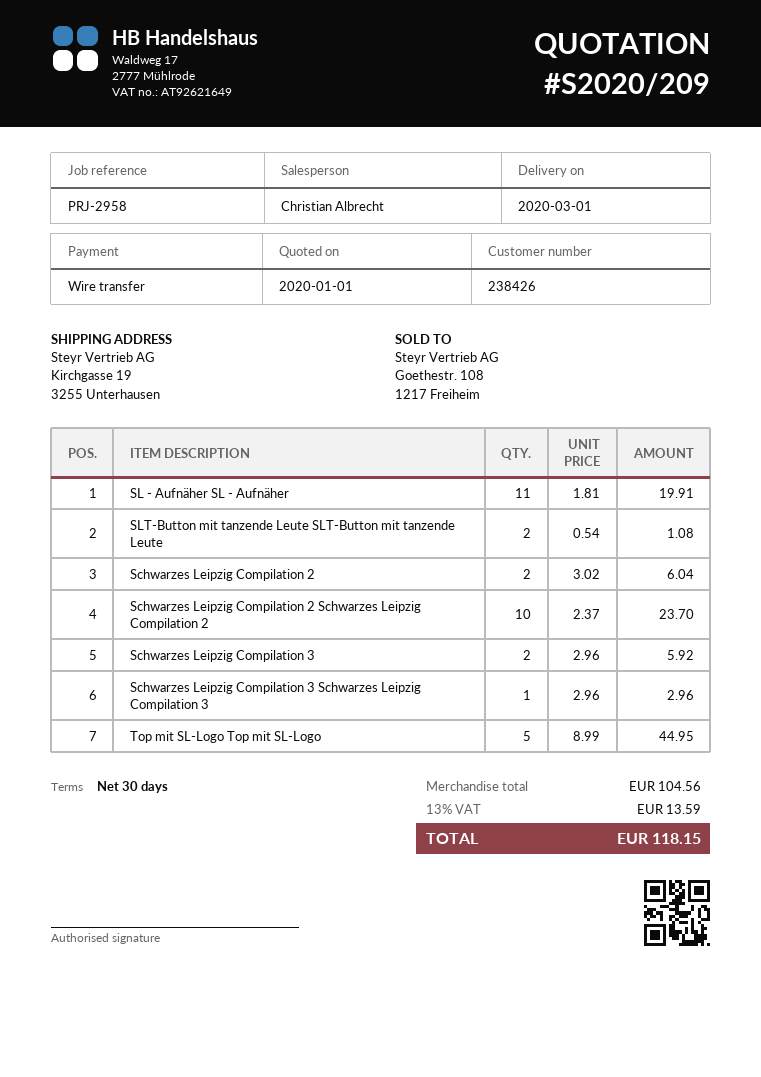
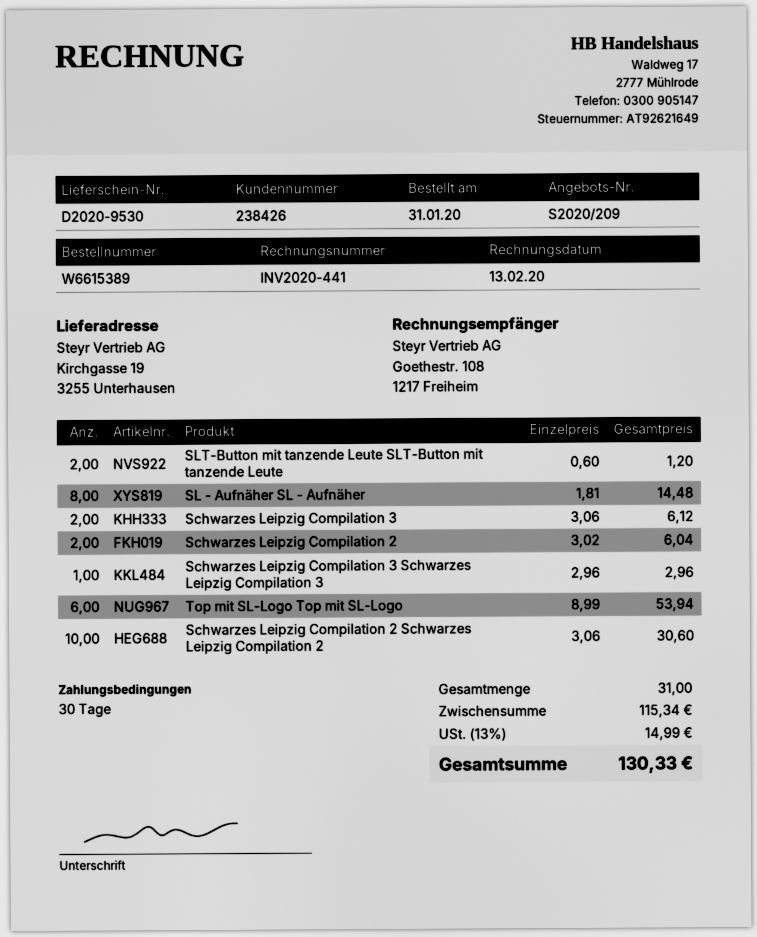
SL - Aufnäher SL - Aufnäher: 11 x 1.81 = 19.91 -> 8 x 1.81 = 14.48
SLT-Button mit tanzende Leute SLT-Button mit tanzende Leute: 2 x 0.54 = 1.08 -> 2 x 0.60 = 1.20
Schwarzes Leipzig Compilation 2 Schwarzes Leipzig Compilation 2: 10 x 2.37 = 23.70 -> 10 x 3.06 = 30.60
Schwarzes Leipzig Compilation 3: 2 x 2.96 = 5.92 -> 2 x 3.06 = 6.12
Top mit SL-Logo Top mit SL-Logo: 5 x 8.99 = 44.95 -> 6 x 8.99 = 53.94
subtotal: 104.56 -> 115.34
tax: 13% = 13.59 -> 13% = 14.99
total: 118.15 -> 130.33

